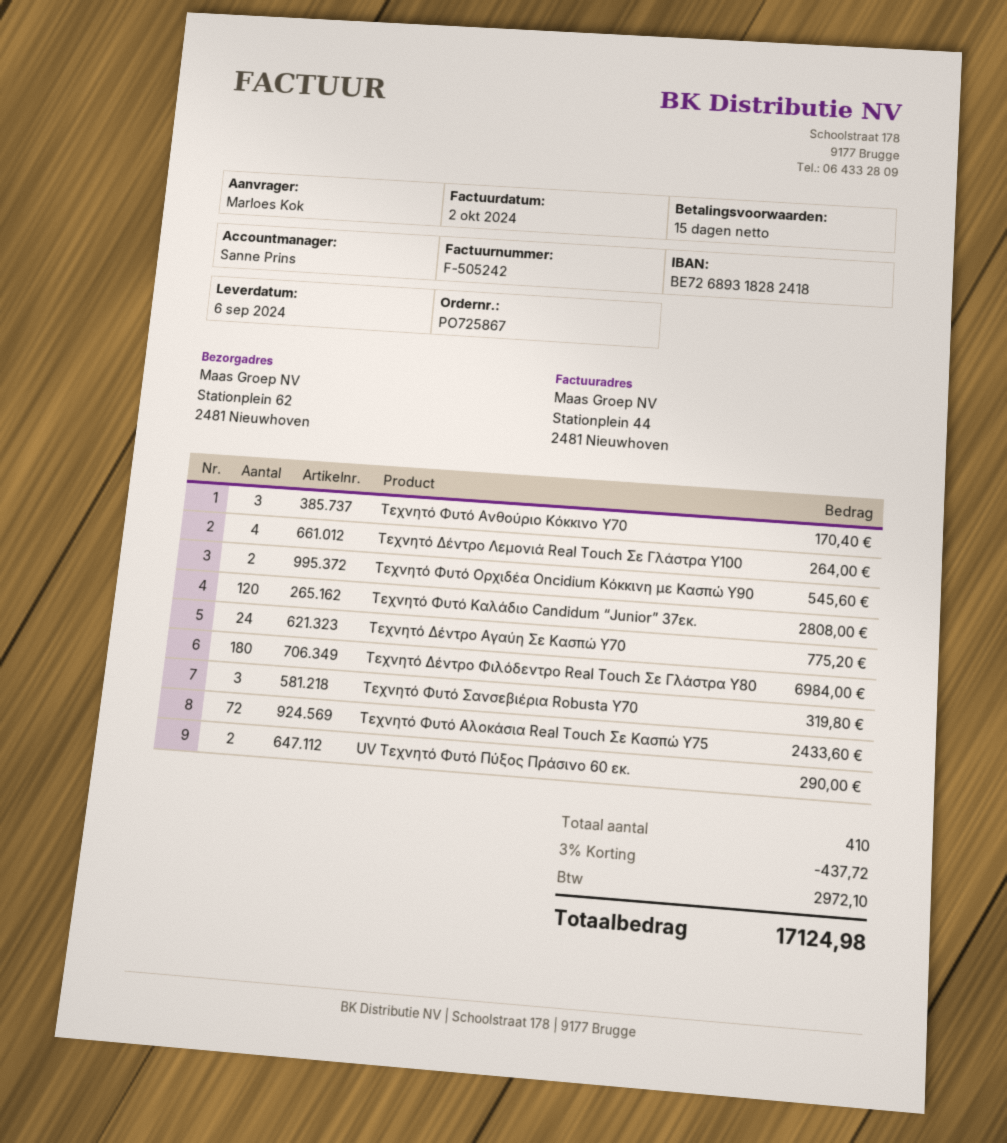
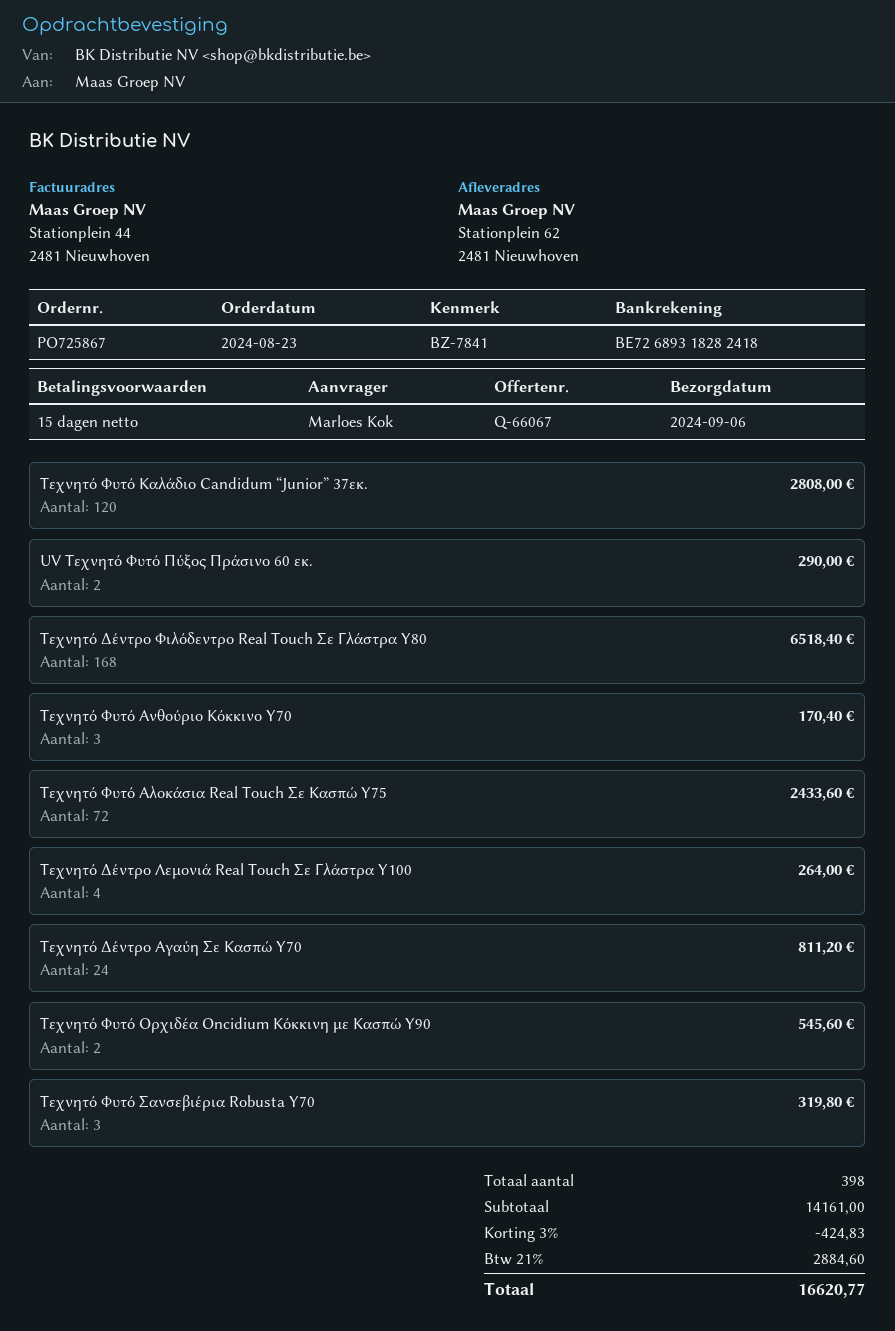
Τεχνητό Δέντρο Αγαύη Σε Κασπώ Y70: 24 for 775.20 -> 24 for 811.20
Τεχνητό Δέντρο Φιλόδεντρο Real Touch Σε Γλάστρα Y80: 180 for 6984.00 -> 168 for 6518.40
total quantity: 410 -> 398
discount: 3% = 437.72 -> 3% = 424.83
tax: 2972.10 -> 2884.60
total: 17124.98 -> 16620.77

